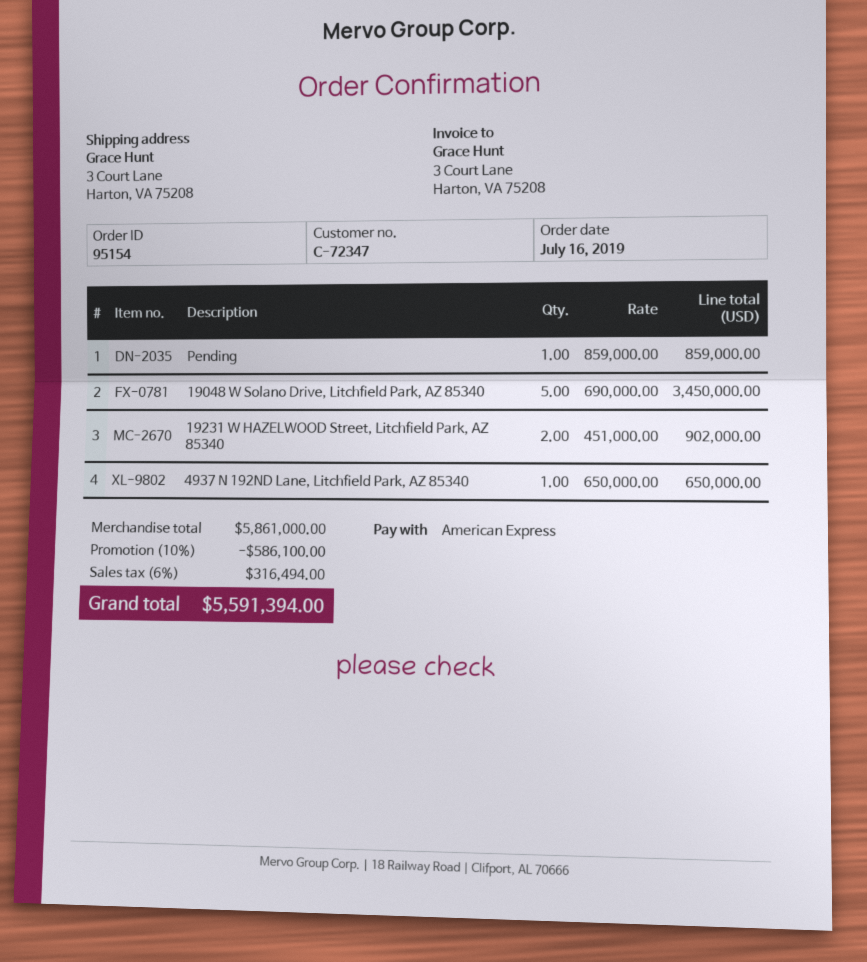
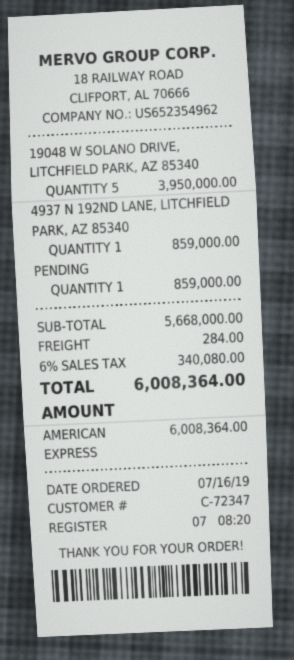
19048 W Solano Drive, Litchfield Park, AZ 85340: 5 for 3450000.00 -> 5 for 3950000.00
19231 W HAZELWOOD Street, Litchfield Park, AZ 85340: 2 for 902000.00 -> none
4937 N 192ND Lane, Litchfield Park, AZ 85340: 1 for 650000.00 -> 1 for 859000.00
subtotal: 5861000.00 -> 5668000.00
discount: 10% = 586100.00 -> none
shipping: none -> 284.00
tax: 6% = 316494.00 -> 6% = 340080.00
total: 5591394.00 -> 6008364.00

